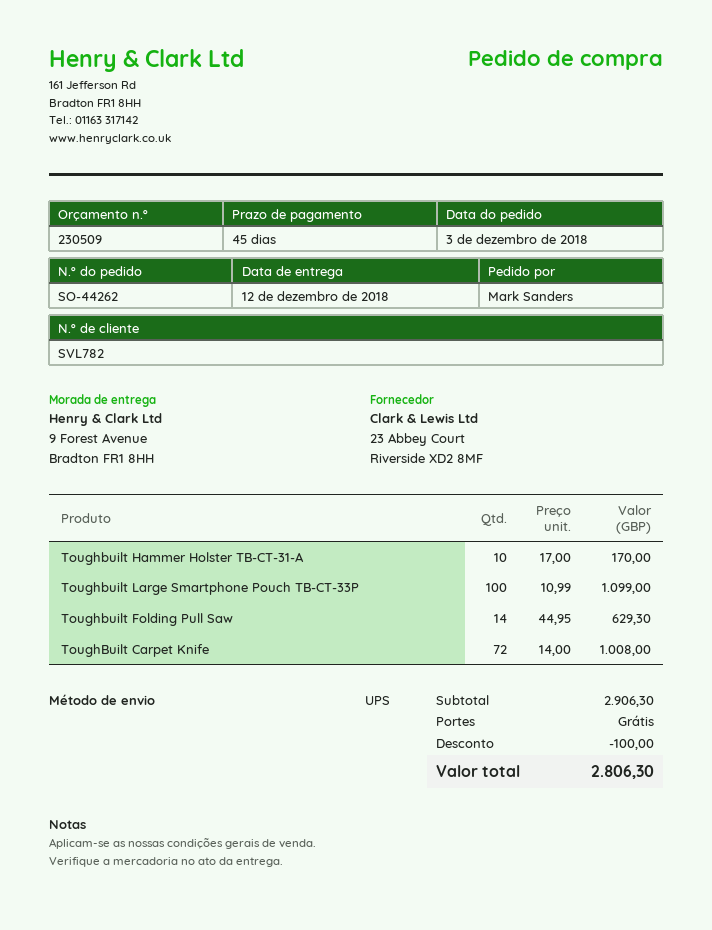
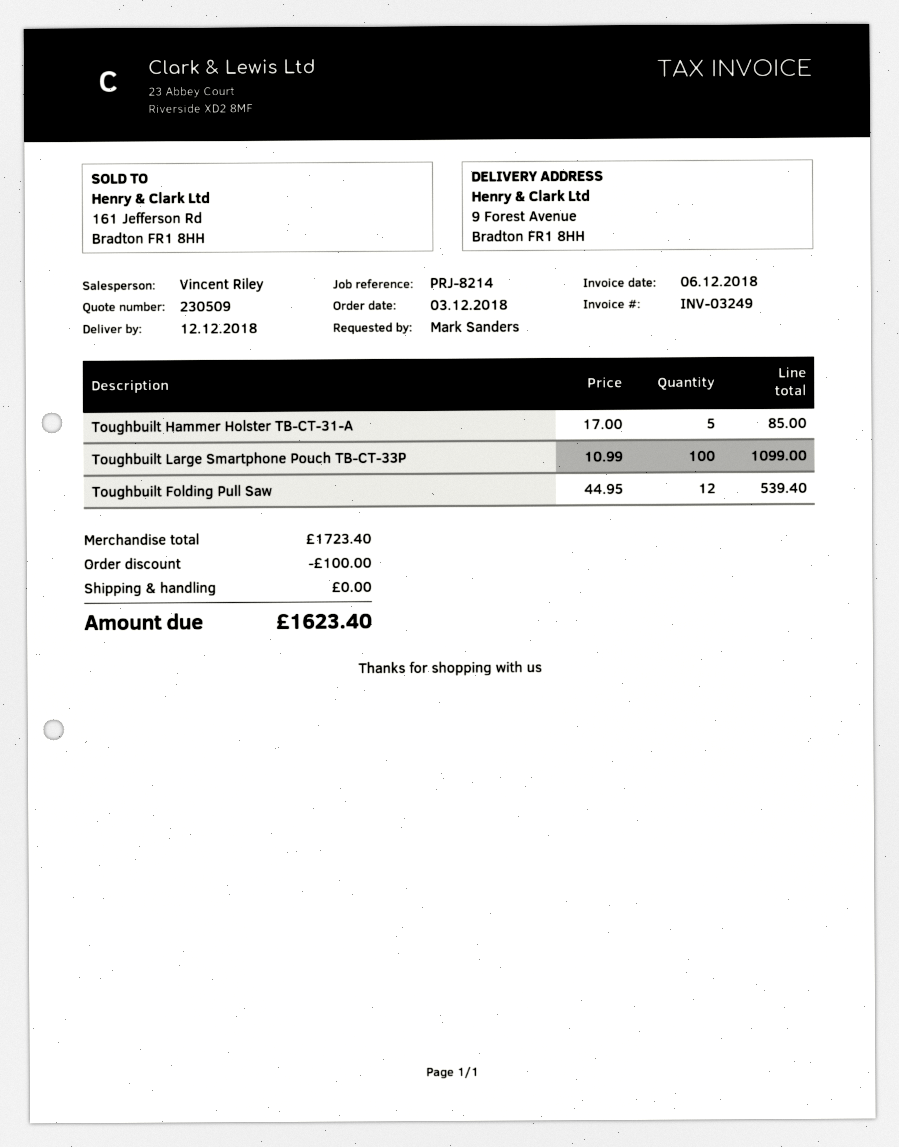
Toughbuilt Hammer Holster TB-CT-31-A: 10 x 17.00 = 170.00 -> 5 x 17.00 = 85.00
Toughbuilt Folding Pull Saw: 14 x 44.95 = 629.30 -> 12 x 44.95 = 539.40
ToughBuilt Carpet Knife: 72 x 14.00 = 1008.00 -> none
subtotal: 2906.30 -> 1723.40
total: 2806.30 -> 1623.40

